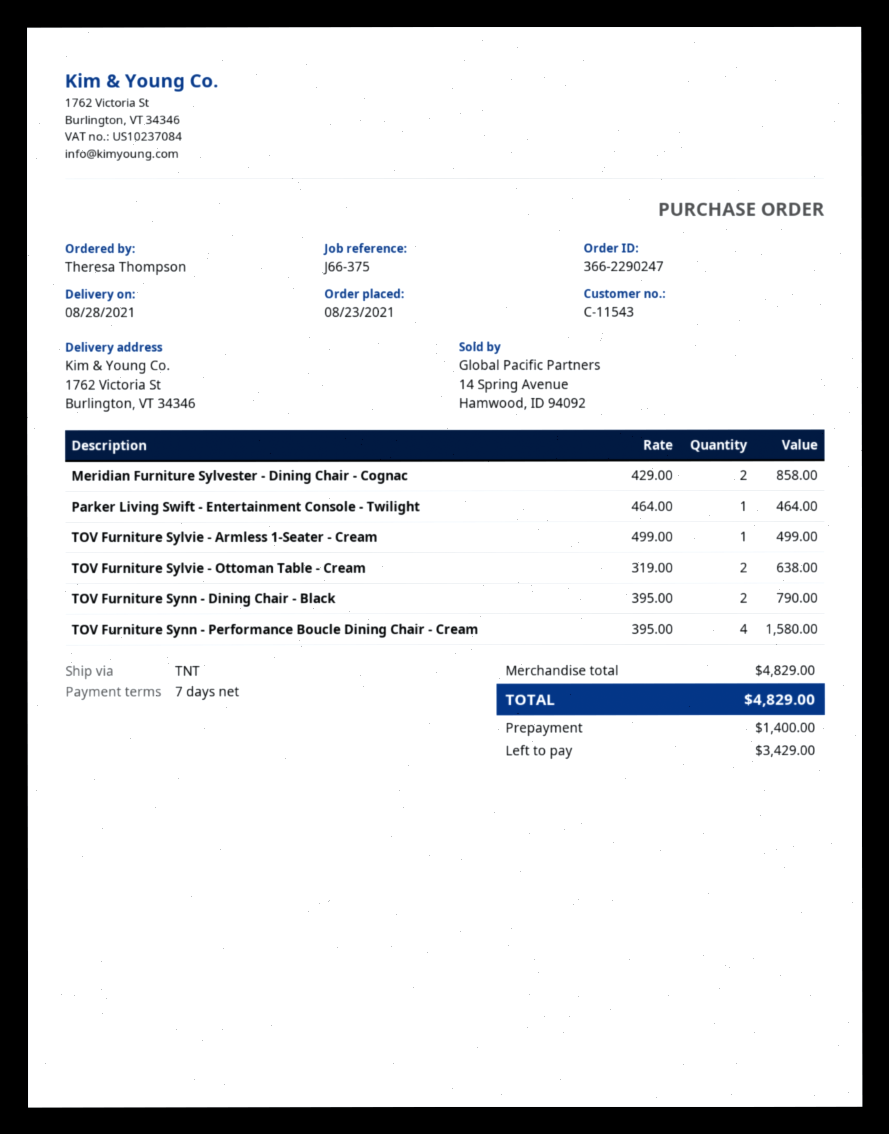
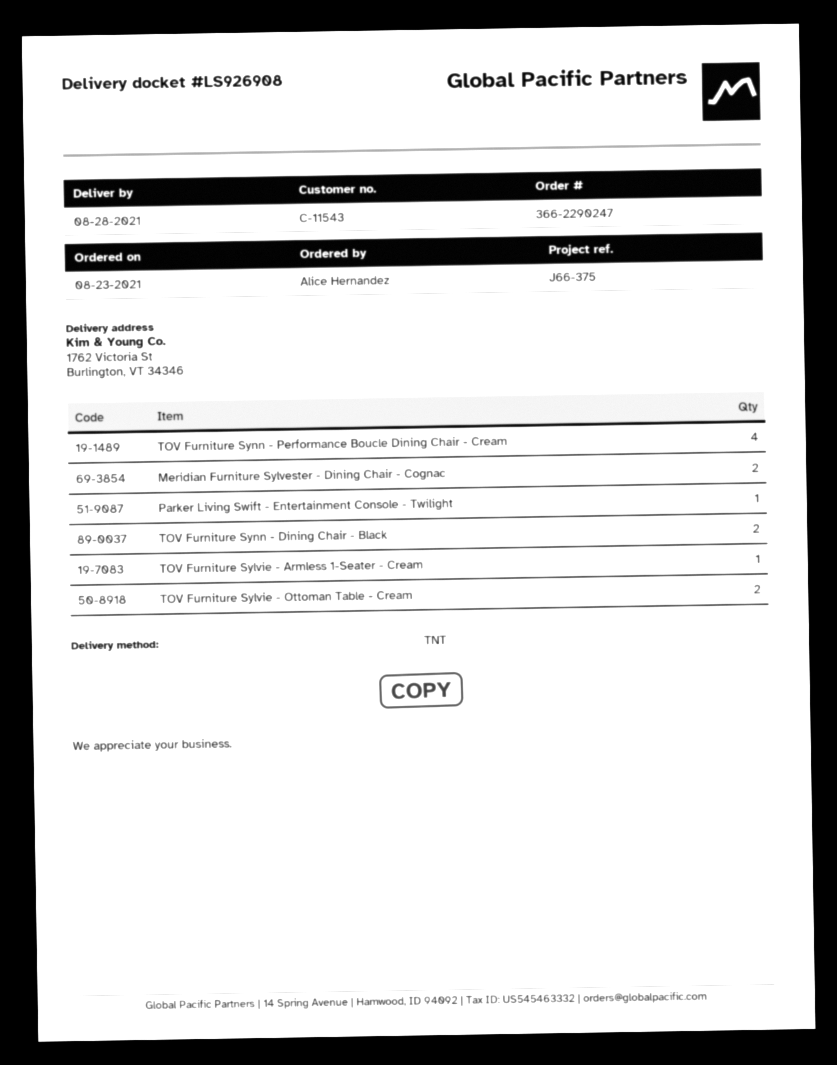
ordered by: Theresa Thompson -> Alice Hernandez

